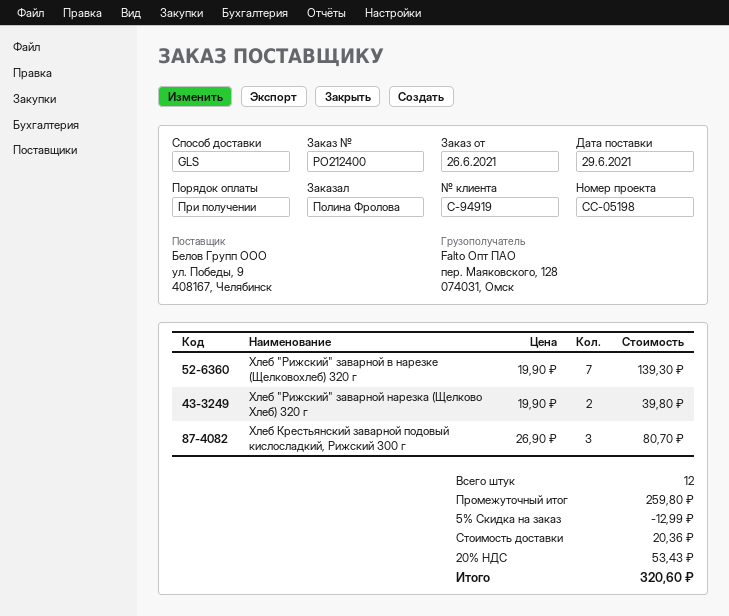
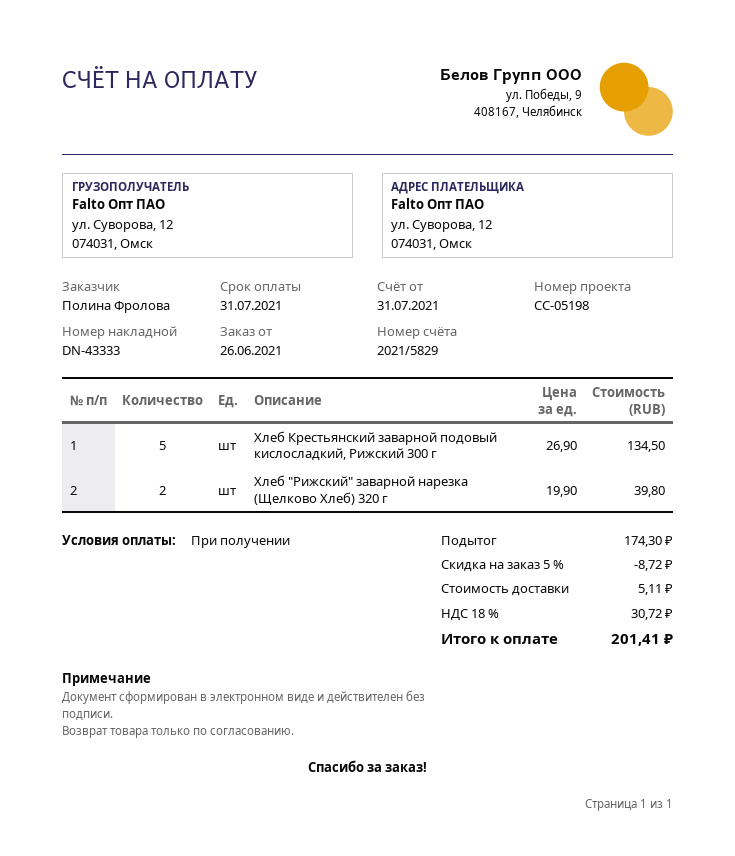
ship to: пер. Маяковского, 128, 074031, Омск -> ул. Суворова, 12, 074031, Омск
Хлеб "Рижский" заварной в нарезке (Щелковохлеб) 320 г: 7 x 19.90 = 139.30 -> none
Хлеб Крестьянский заварной подовый кислосладкий, Рижский 300 г: 3 x 26.90 = 80.70 -> 5 x 26.90 = 134.50
subtotal: 259.80 -> 174.30
discount: 5% = 12.99 -> 5% = 8.72
shipping: 20.36 -> 5.11
tax: 20% = 53.43 -> 18% = 30.72
total: 320.60 -> 201.41

